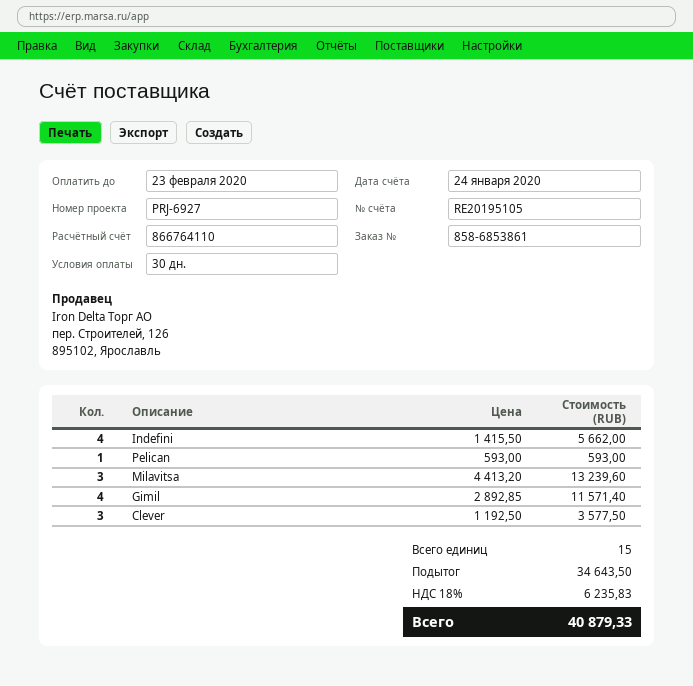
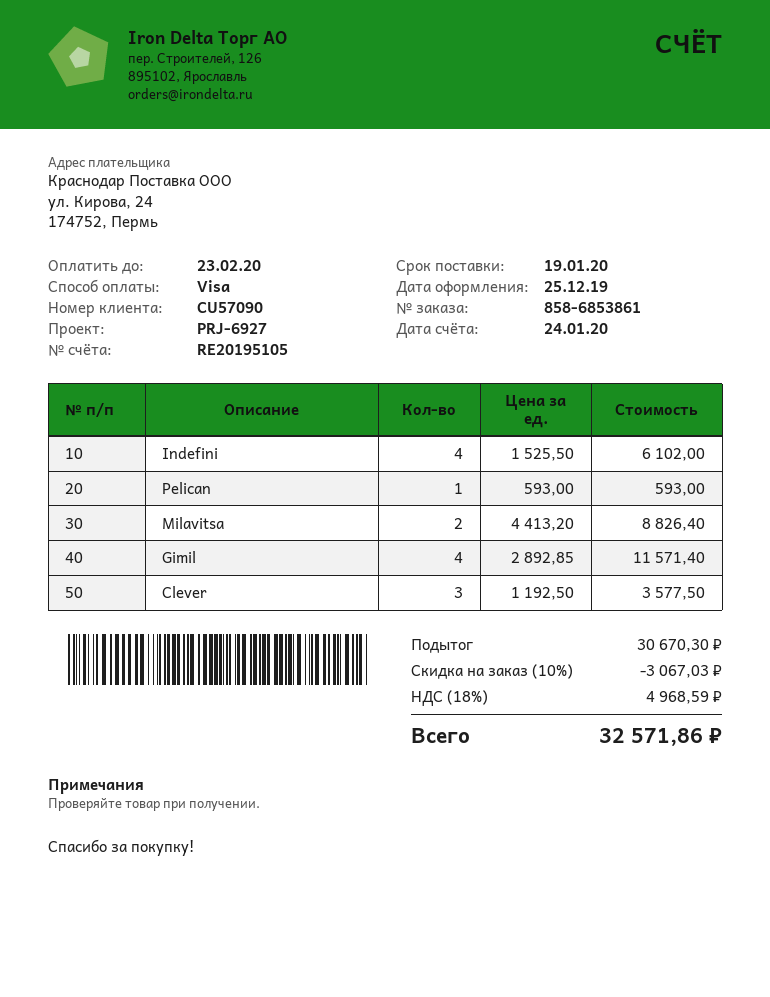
Indefini: 4 x 1415.50 = 5662.00 -> 4 x 1525.50 = 6102.00
Milavitsa: 3 x 4413.20 = 13239.60 -> 2 x 4413.20 = 8826.40
subtotal: 34643.50 -> 30670.30
discount: none -> 10% = 3067.03
tax: 18% = 6235.83 -> 18% = 4968.59
total: 40879.33 -> 32571.86

